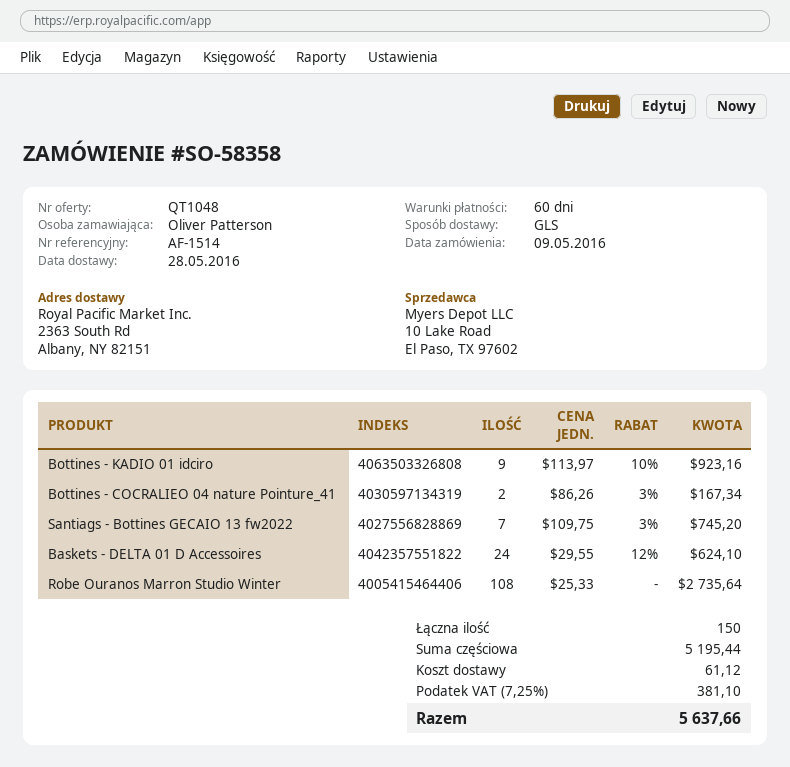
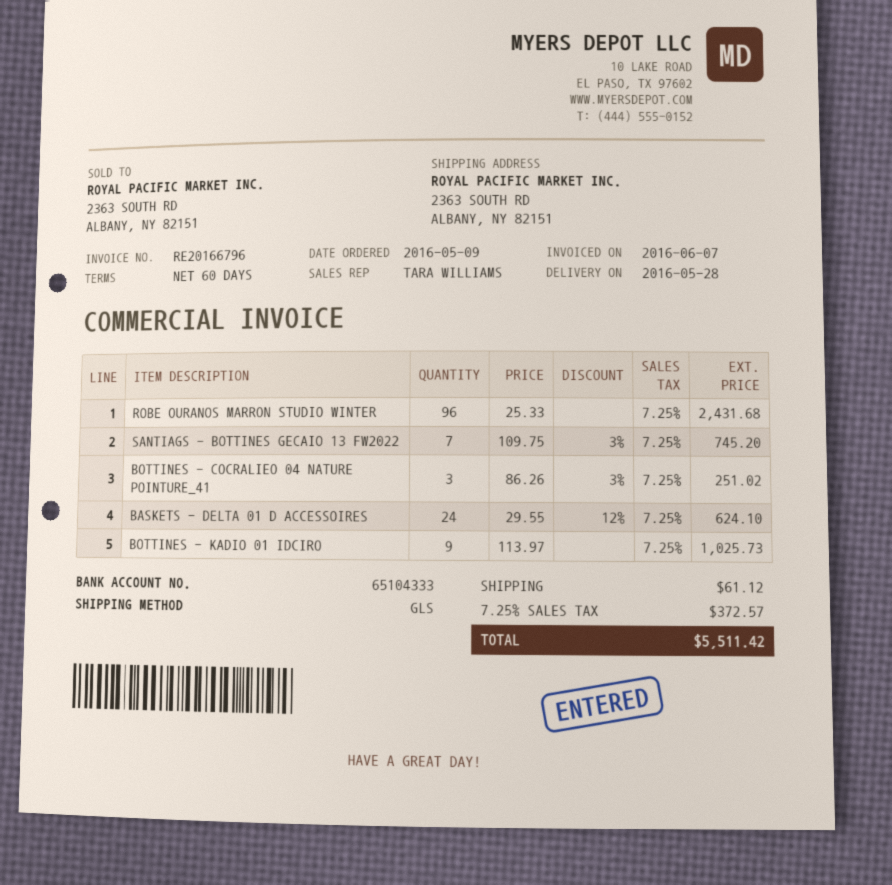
Bottines - KADIO 01 idciro: 9 x 113.97 - 10% = 923.16 -> 9 x 113.97 = 1025.73
Bottines - COCRALIEO 04 nature Pointure_41: 2 x 86.26 - 3% = 167.34 -> 3 x 86.26 - 3% = 251.02
Robe Ouranos Marron Studio Winter: 108 x 25.33 = 2735.64 -> 96 x 25.33 = 2431.68
tax: 7.25% = 381.10 -> 7.25% = 372.57
total: 5637.66 -> 5511.42

